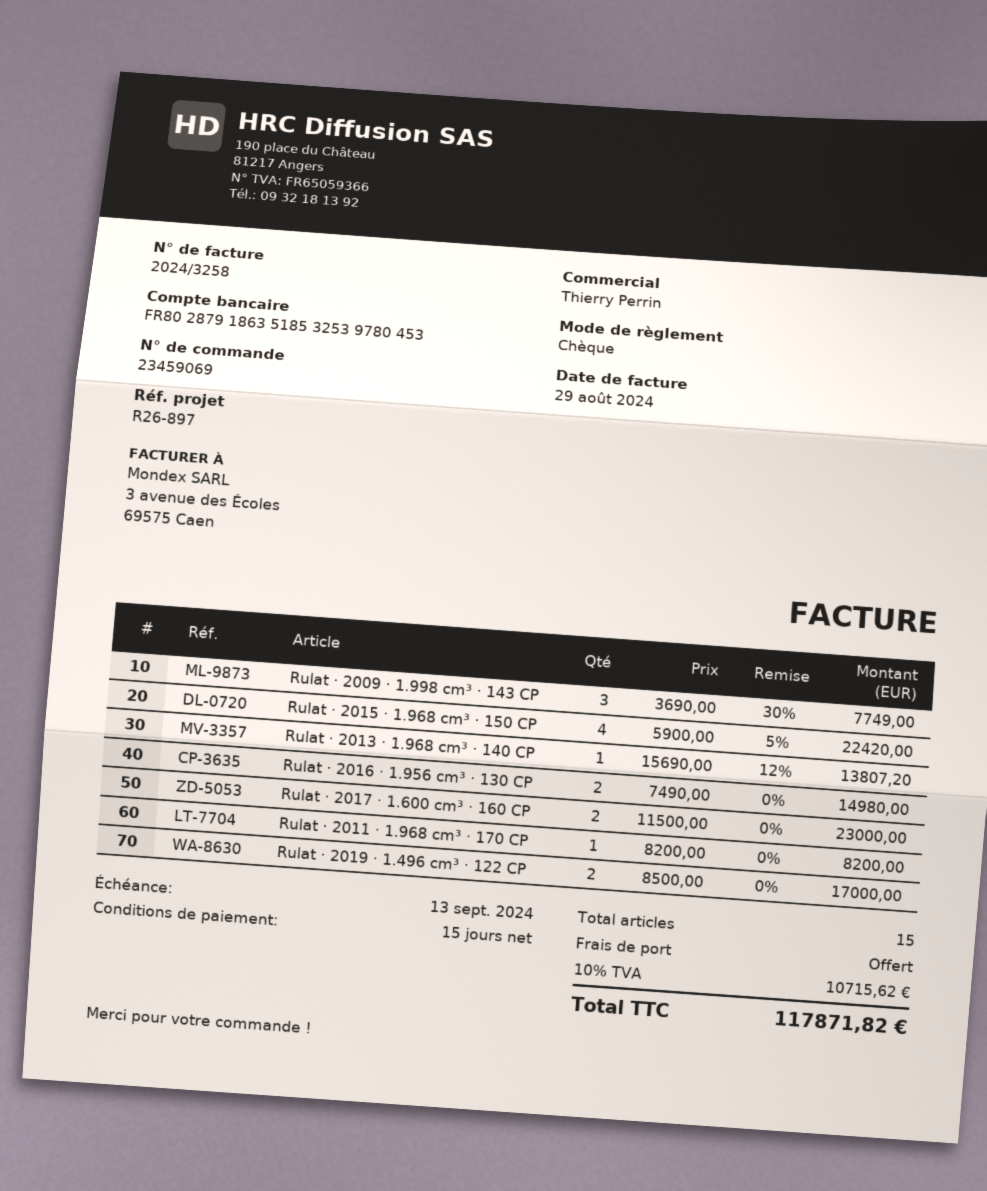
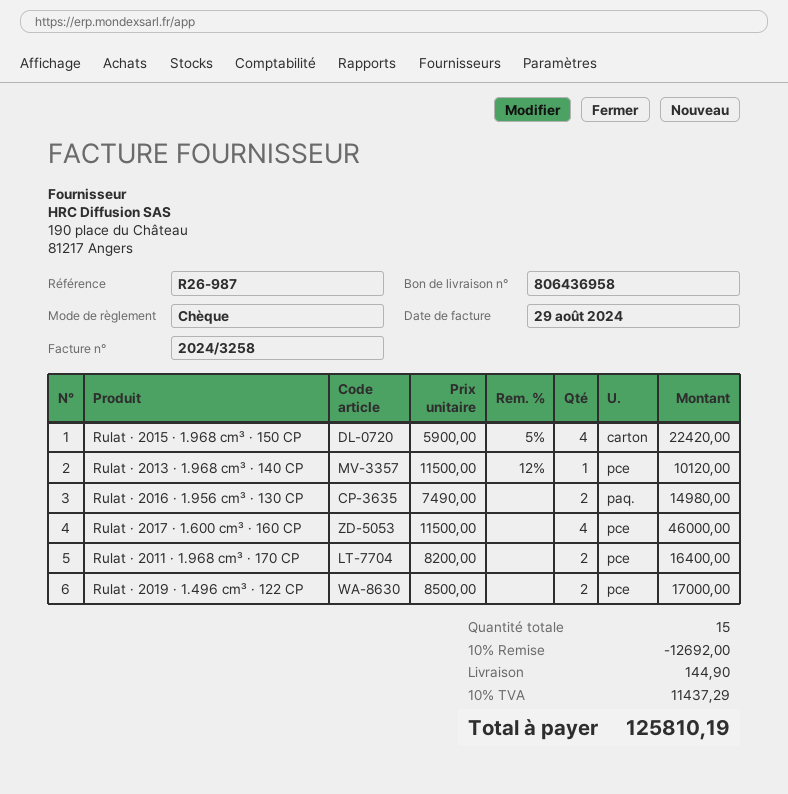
reference: R26-897 -> R26-987
Rulat · 2009 · 1.998 cm³ · 143 CP: 3 x 3690.00 - 30% = 7749.00 -> none
Rulat · 2013 · 1.968 cm³ · 140 CP: 1 x 15690.00 - 12% = 13807.20 -> 1 x 11500.00 - 12% = 10120.00
Rulat · 2017 · 1.600 cm³ · 160 CP: 2 x 11500.00 = 23000.00 -> 4 x 11500.00 = 46000.00
Rulat · 2011 · 1.968 cm³ · 170 CP: 1 x 8200.00 = 8200.00 -> 2 x 8200.00 = 16400.00
discount: none -> 10% = 12692.00
shipping: 0.00 -> 144.90
tax: 10% = 10715.62 -> 10% = 11437.29
total: 117871.82 -> 125810.19

